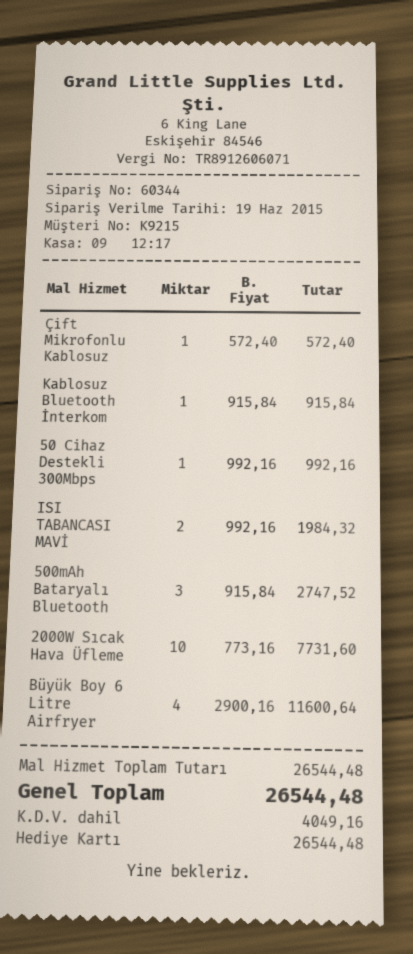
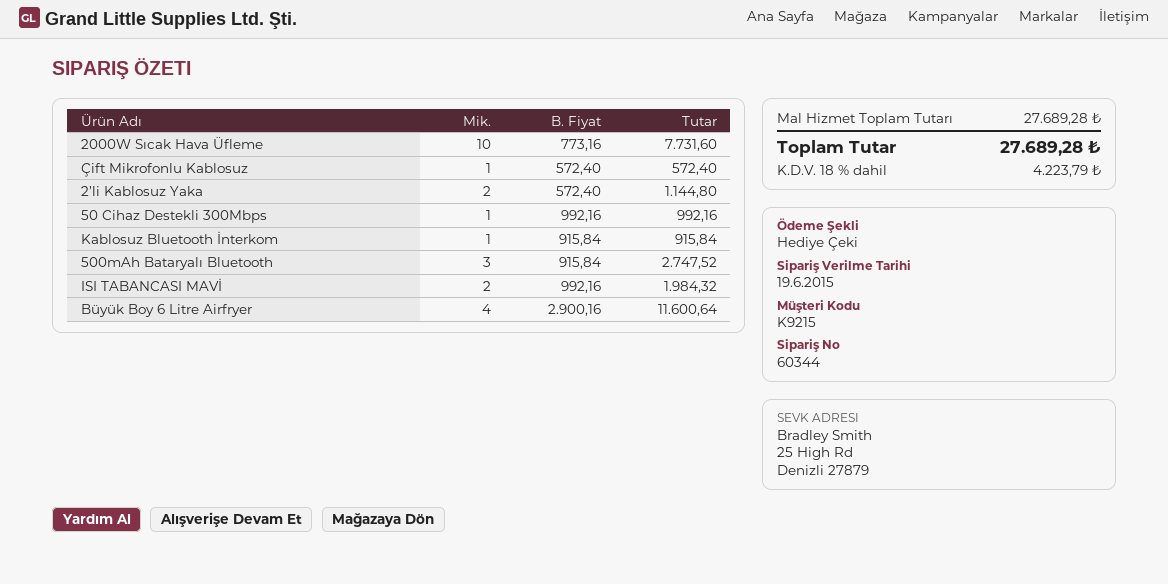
2’li Kablosuz Yaka: none -> 2 x 572.40 = 1144.80
subtotal: 26544.48 -> 27689.28
tax: 4049.16 -> 4223.79
total: 26544.48 -> 27689.28

